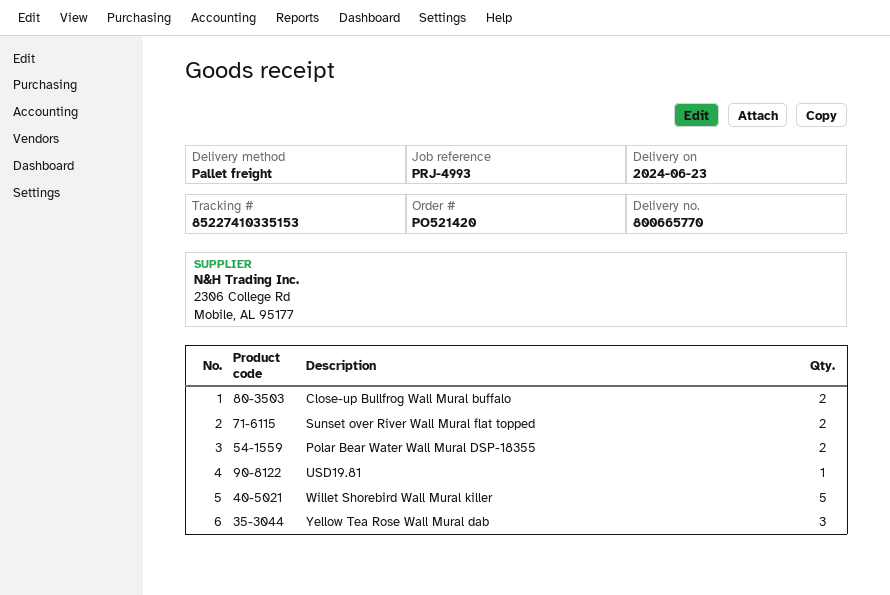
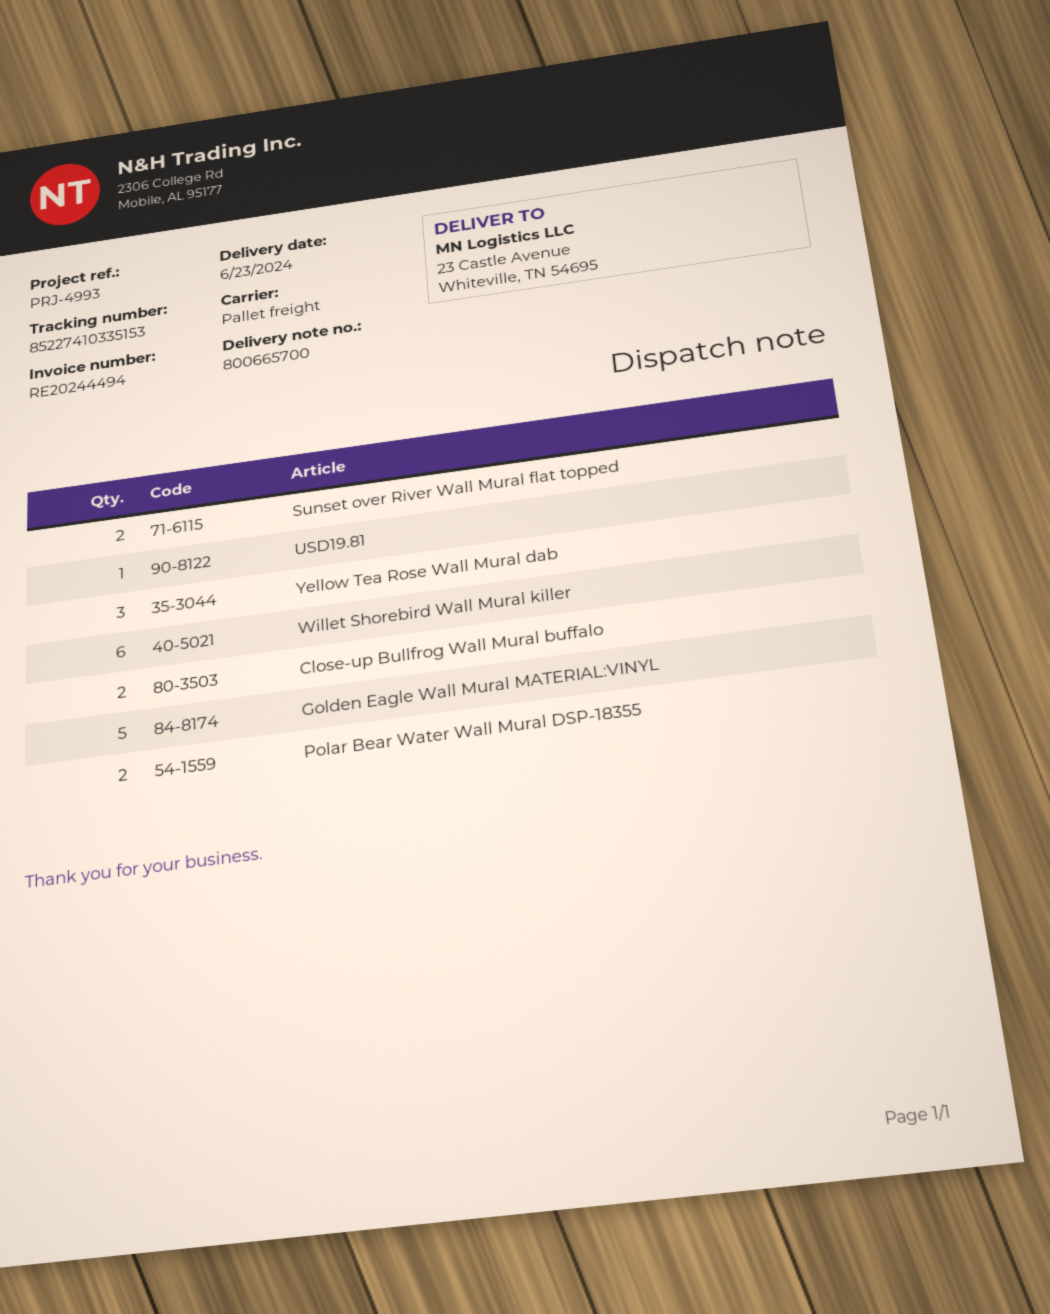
delivery note number: 800665770 -> 800665700
Willet Shorebird Wall Mural killer: 5 -> 6
Golden Eagle Wall Mural MATERIAL:VINYL: none -> 5

